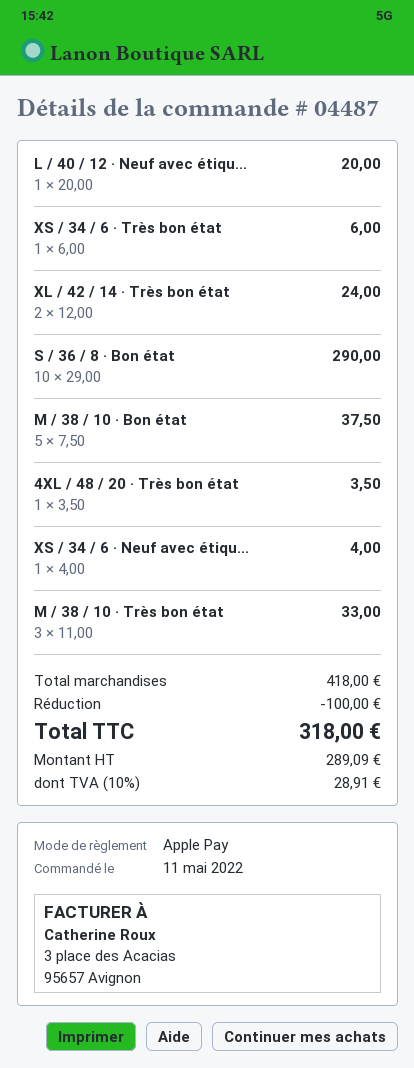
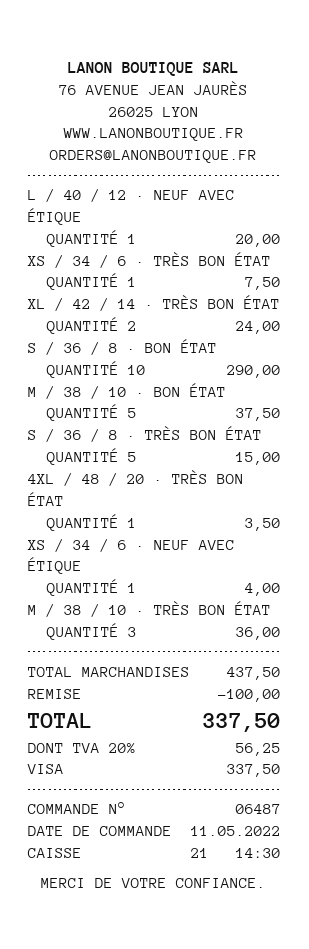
order number: 04487 -> 06487
payment method: Apple Pay -> Visa
XS / 34 / 6 · Très bon état: 1 for 6.00 -> 1 for 7.50
M / 38 / 10 · Très bon état: 3 for 33.00 -> 3 for 36.00
S / 36 / 8 · TRÈS BON ÉTAT: none -> 5 for 15.00
subtotal: 418.00 -> 437.50
tax: 10% = 28.91 -> 20% = 56.25
total: 318.00 -> 337.50

